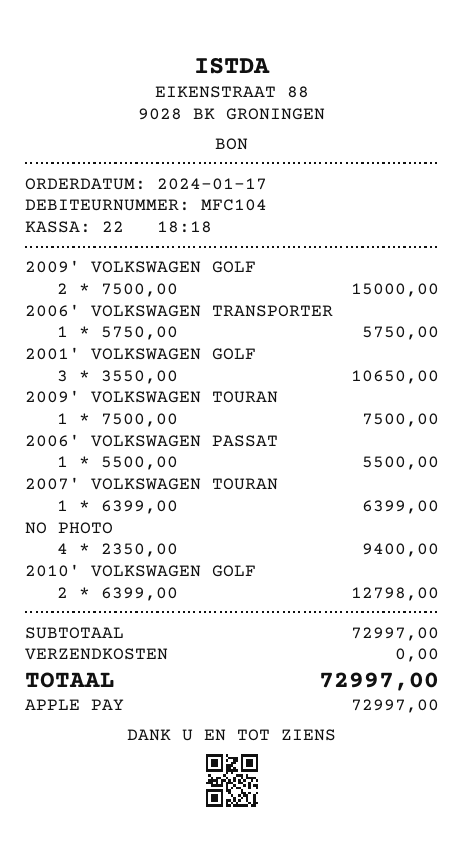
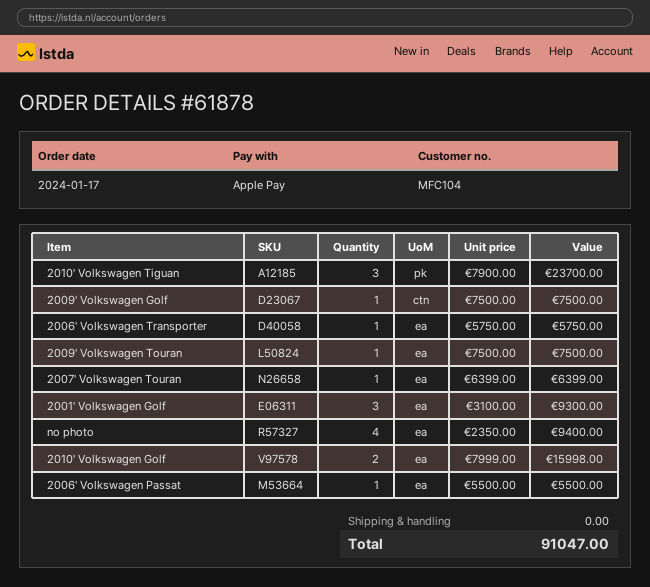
2009' VOLKSWAGEN GOLF: 2 x 7500.00 = 15000.00 -> 1 x 7500.00 = 7500.00
2001' VOLKSWAGEN GOLF: 3 x 3550.00 = 10650.00 -> 3 x 3100.00 = 9300.00
2010' VOLKSWAGEN GOLF: 2 x 6399.00 = 12798.00 -> 2 x 7999.00 = 15998.00
2010' Volkswagen Tiguan: none -> 3 x 7900.00 = 23700.00
total: 72997.00 -> 91047.00

